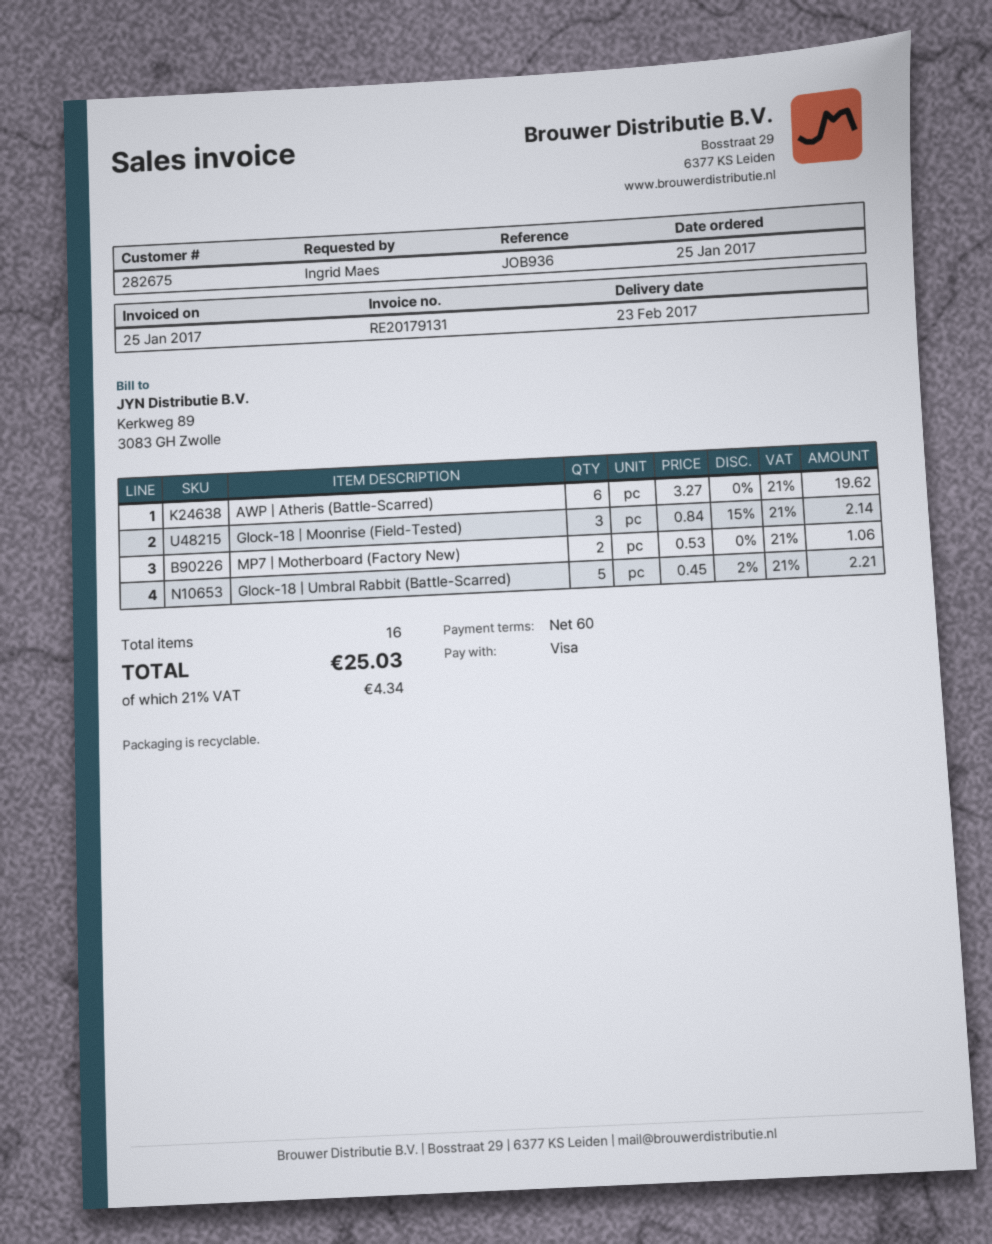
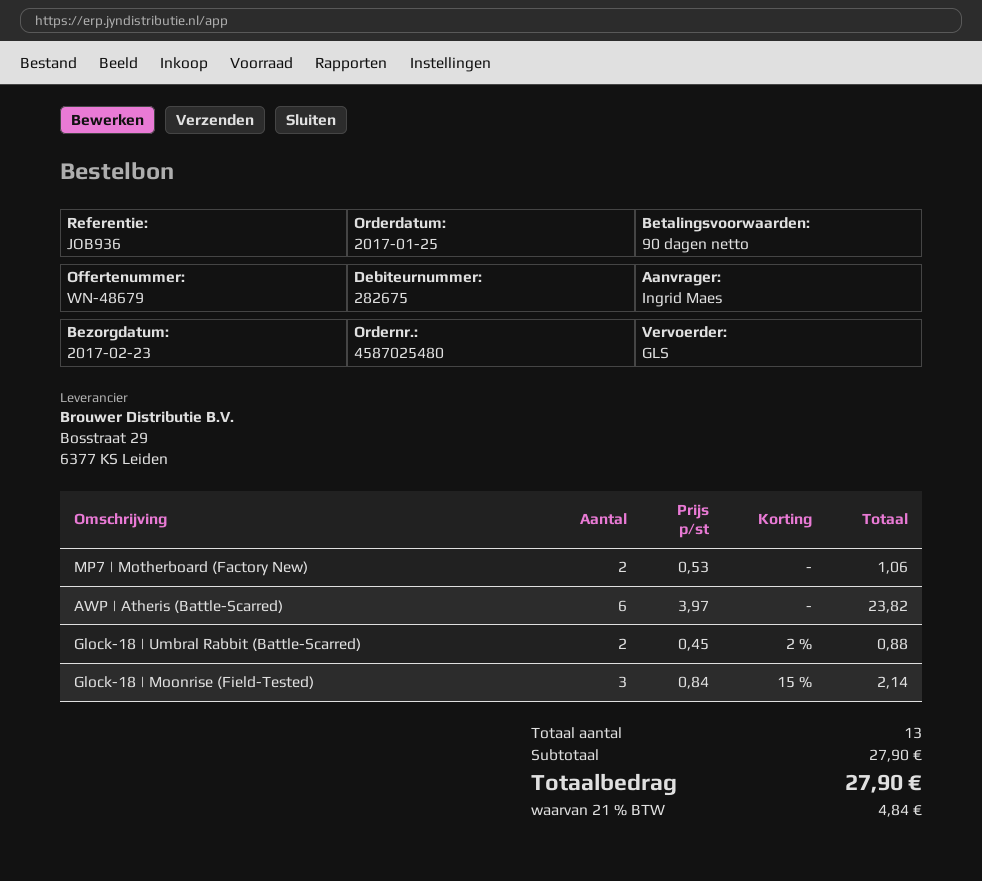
payment terms: 60 days -> 90 days
AWP | Atheris (Battle-Scarred): 6 x 3.27 = 19.62 -> 6 x 3.97 = 23.82
Glock-18 | Umbral Rabbit (Battle-Scarred): 5 x 0.45 - 2% = 2.21 -> 2 x 0.45 - 2% = 0.88
total quantity: 16 -> 13
tax: 21% = 4.34 -> 21% = 4.84
total: 25.03 -> 27.90

